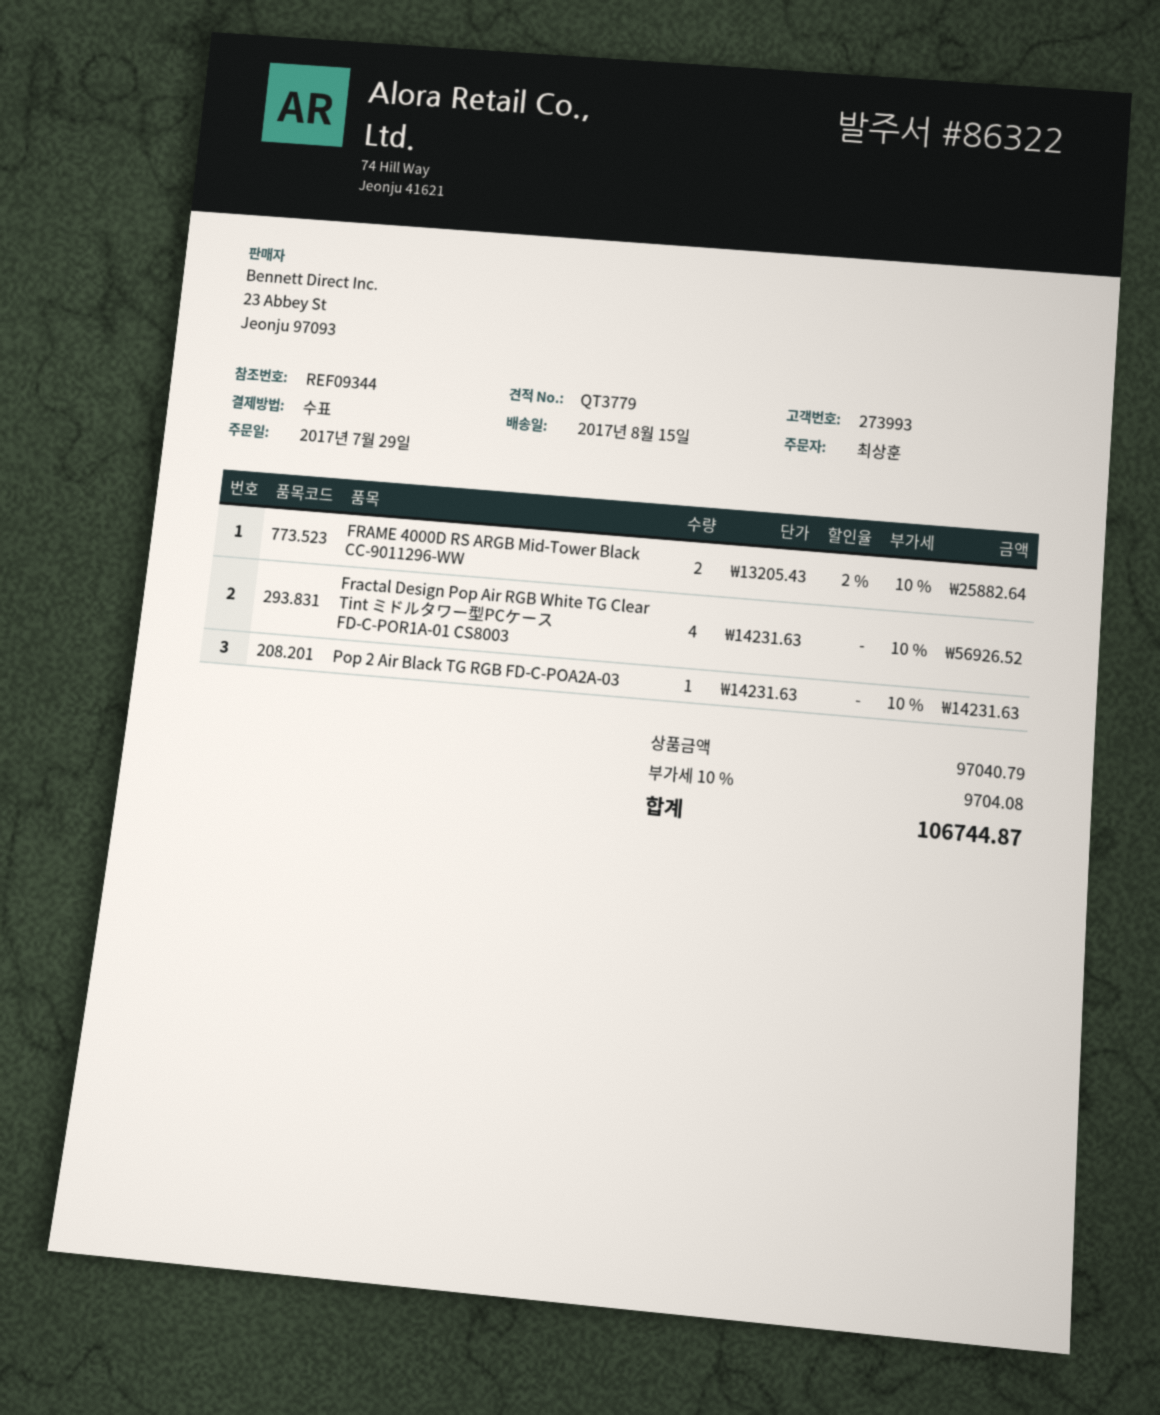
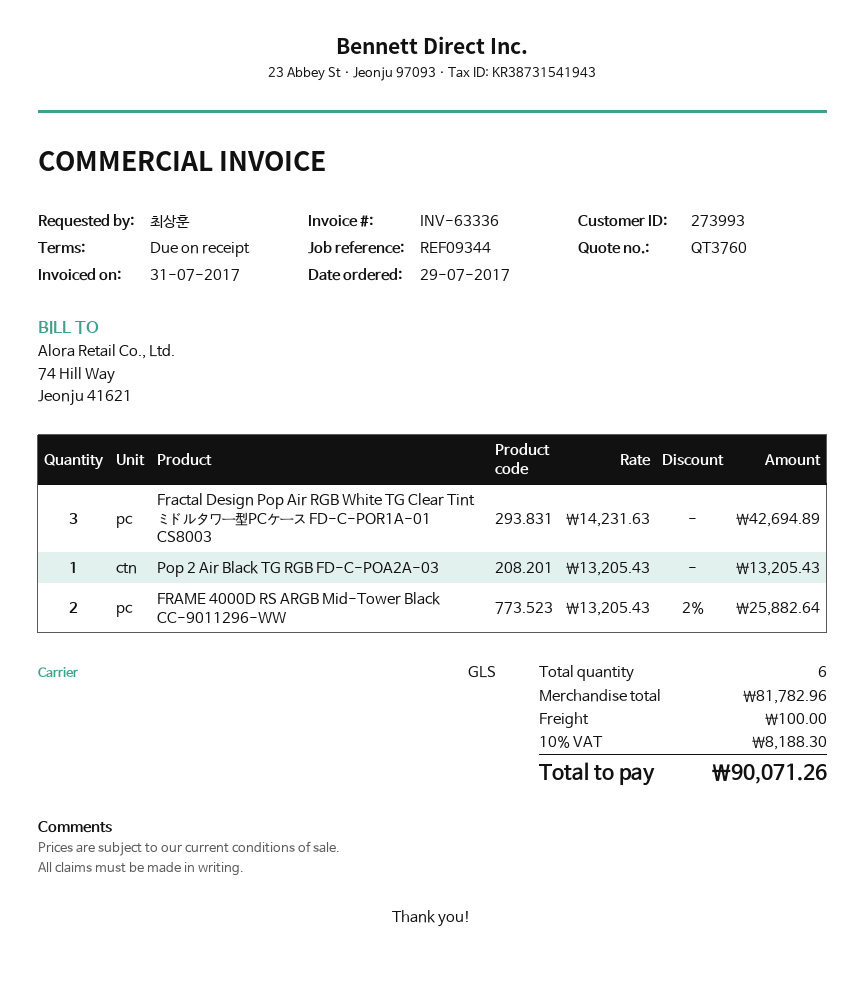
quote number: QT3779 -> QT3760
Fractal Design Pop Air RGB White TG Clear Tint ミドルタワー型PCケース FD-C-POR1A-01 CS8003: 4 x 14231.63 = 56926.52 -> 3 x 14231.63 = 42694.89
Pop 2 Air Black TG RGB FD-C-POA2A-03: 1 x 14231.63 = 14231.63 -> 1 x 13205.43 = 13205.43
subtotal: 97040.79 -> 81782.96
shipping: none -> 100.00
tax: 10% = 9704.08 -> 10% = 8188.30
total: 106744.87 -> 90071.26

